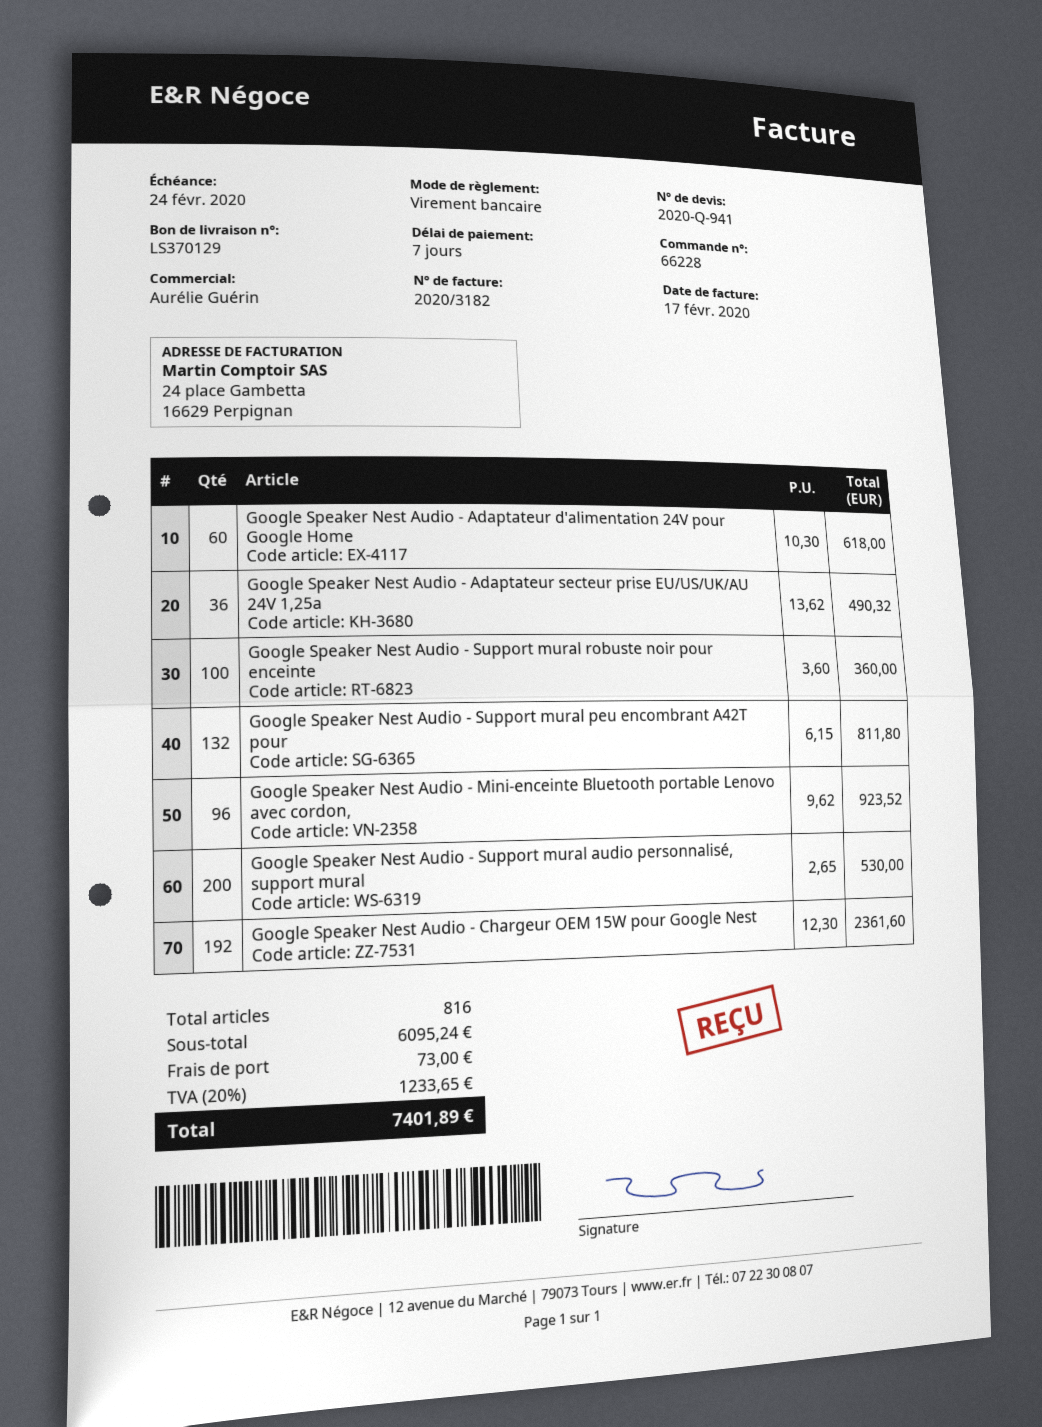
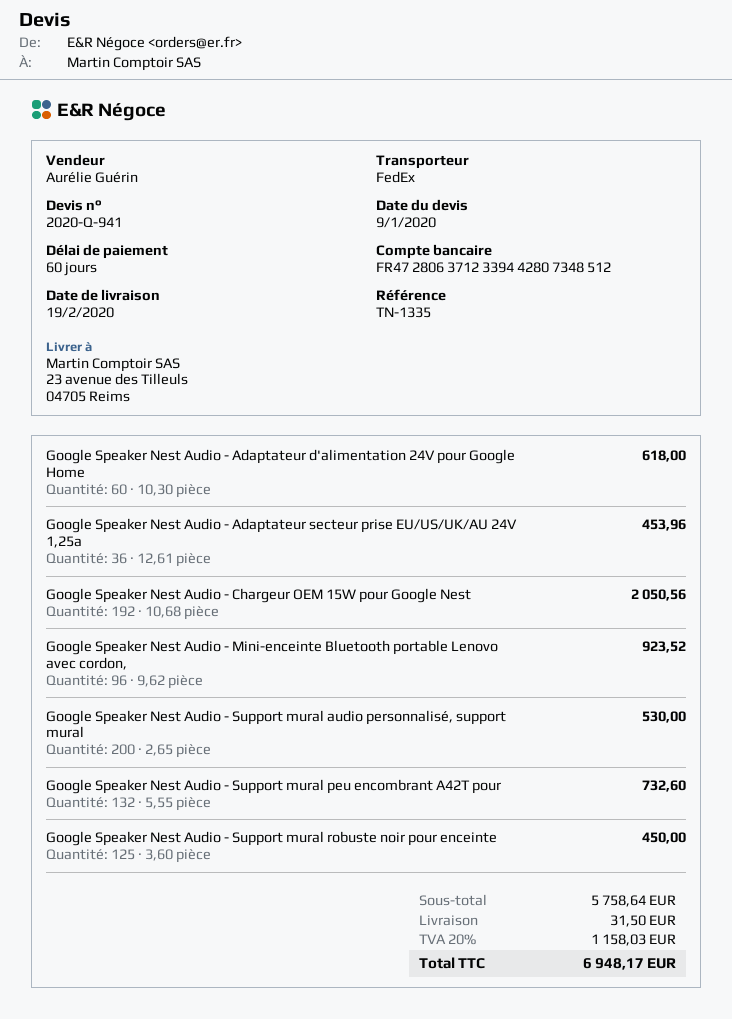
payment terms: 7 days -> 60 days
Google Speaker Nest Audio - Adaptateur secteur prise EU/US/UK/AU 24V 1,25a: 36 x 13.62 = 490.32 -> 36 x 12.61 = 453.96
Google Speaker Nest Audio - Support mural robuste noir pour enceinte: 100 x 3.60 = 360.00 -> 125 x 3.60 = 450.00
Google Speaker Nest Audio - Support mural peu encombrant A42T pour: 132 x 6.15 = 811.80 -> 132 x 5.55 = 732.60
Google Speaker Nest Audio - Chargeur OEM 15W pour Google Nest: 192 x 12.30 = 2361.60 -> 192 x 10.68 = 2050.56
subtotal: 6095.24 -> 5758.64
shipping: 73.00 -> 31.50
tax: 20% = 1233.65 -> 20% = 1158.03
total: 7401.89 -> 6948.17

